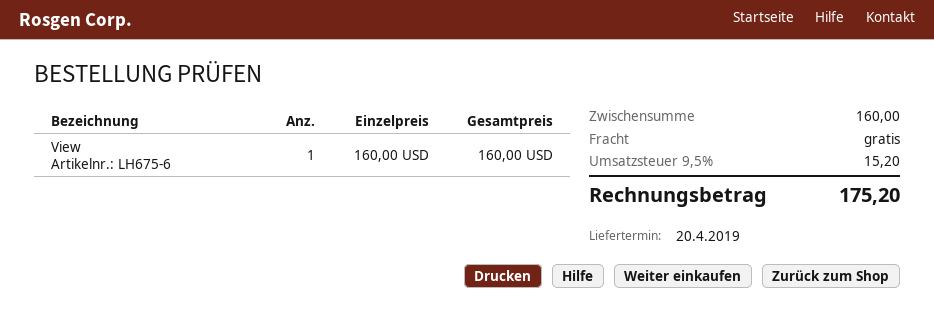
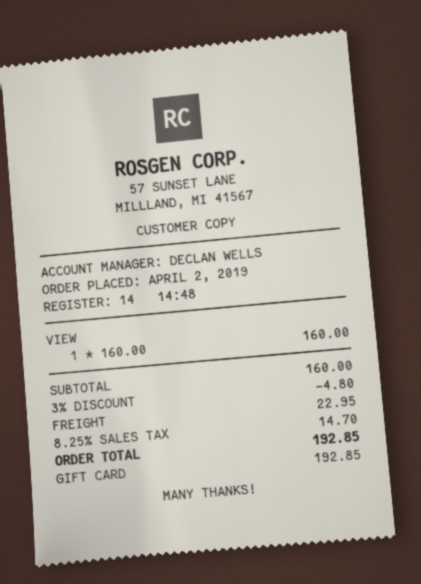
discount: none -> 3% = 4.80
shipping: 0.00 -> 22.95
tax: 9.5% = 15.20 -> 8.25% = 14.70
total: 175.20 -> 192.85

